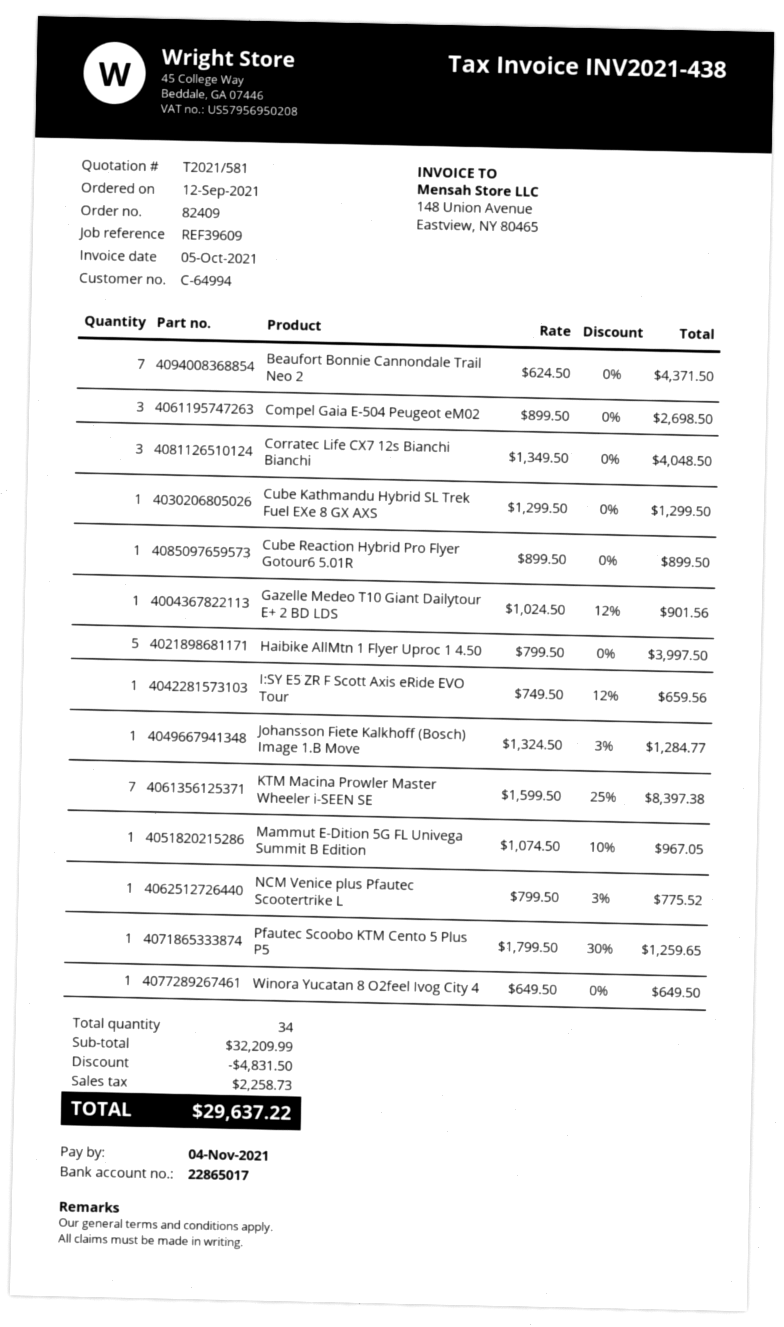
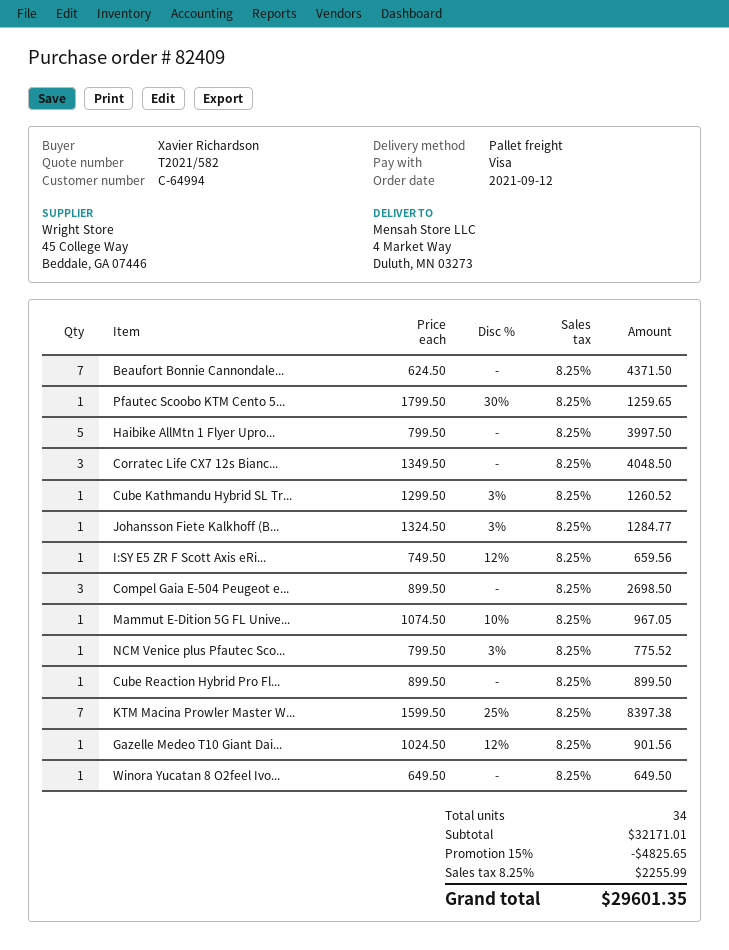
quote number: T2021/581 -> T2021/582
Cube Kathmandu Hybrid SL Trek Fuel EXe 8 GX AXS: 1 x 1299.50 = 1299.50 -> 1 x 1299.50 - 3% = 1260.52
subtotal: 32209.99 -> 32171.01
discount: 4831.50 -> 4825.65
tax: 2258.73 -> 2255.99
total: 29637.22 -> 29601.35

